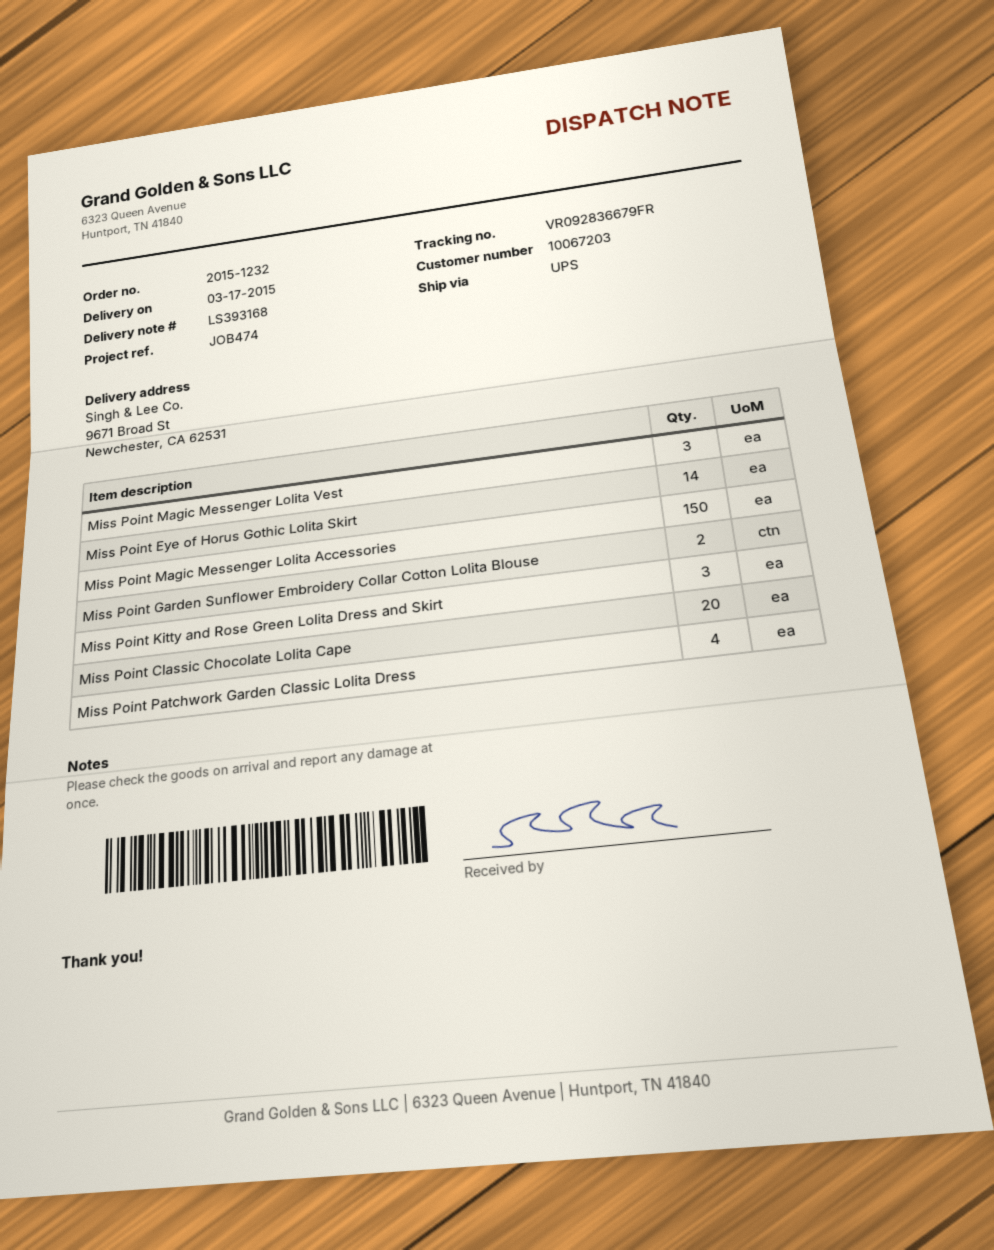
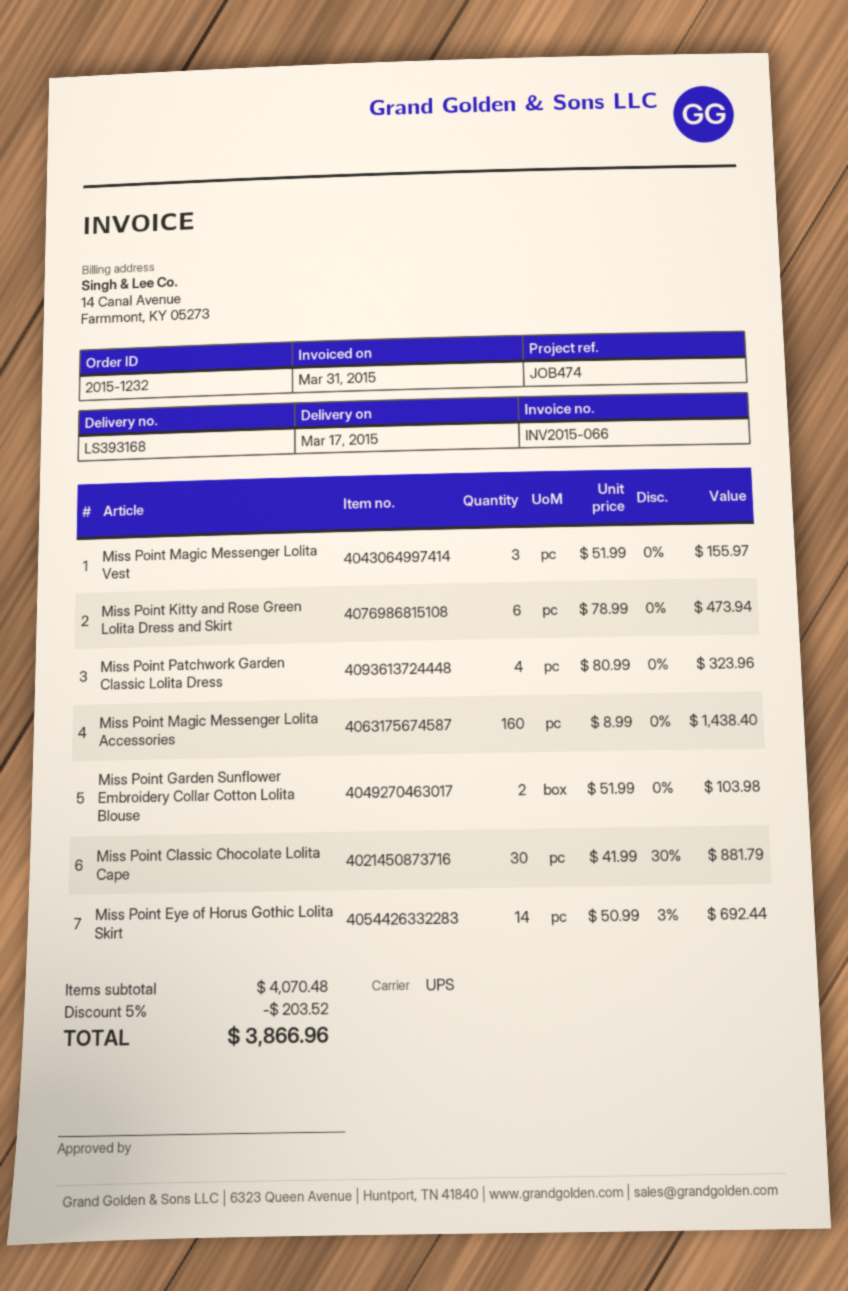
Miss Point Magic Messenger Lolita Accessories: 150 -> 160
Miss Point Kitty and Rose Green Lolita Dress and Skirt: 3 -> 6
Miss Point Classic Chocolate Lolita Cape: 20 -> 30

